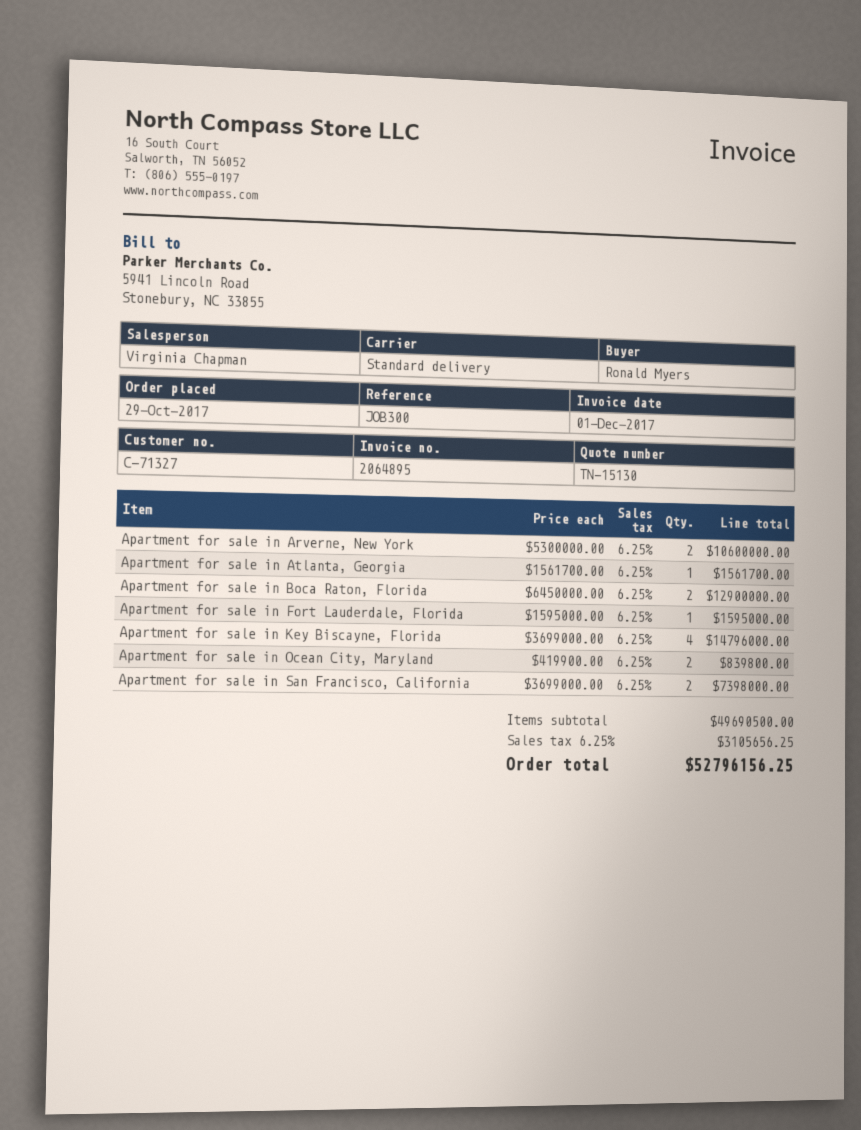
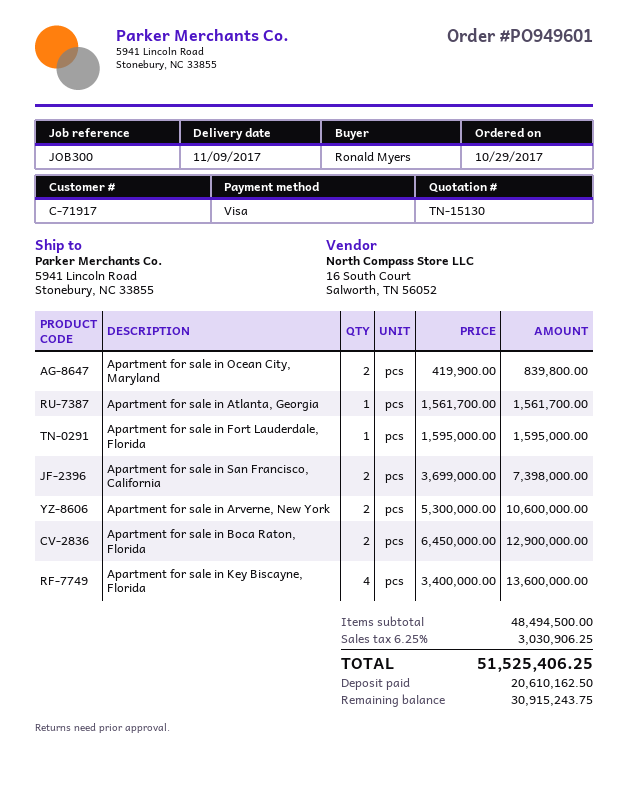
customer number: C-71327 -> C-71917
Apartment for sale in Key Biscayne, Florida: 4 x 3699000.00 = 14796000.00 -> 4 x 3400000.00 = 13600000.00
subtotal: 49690500.00 -> 48494500.00
tax: 6.25% = 3105656.25 -> 6.25% = 3030906.25
total: 52796156.25 -> 51525406.25

